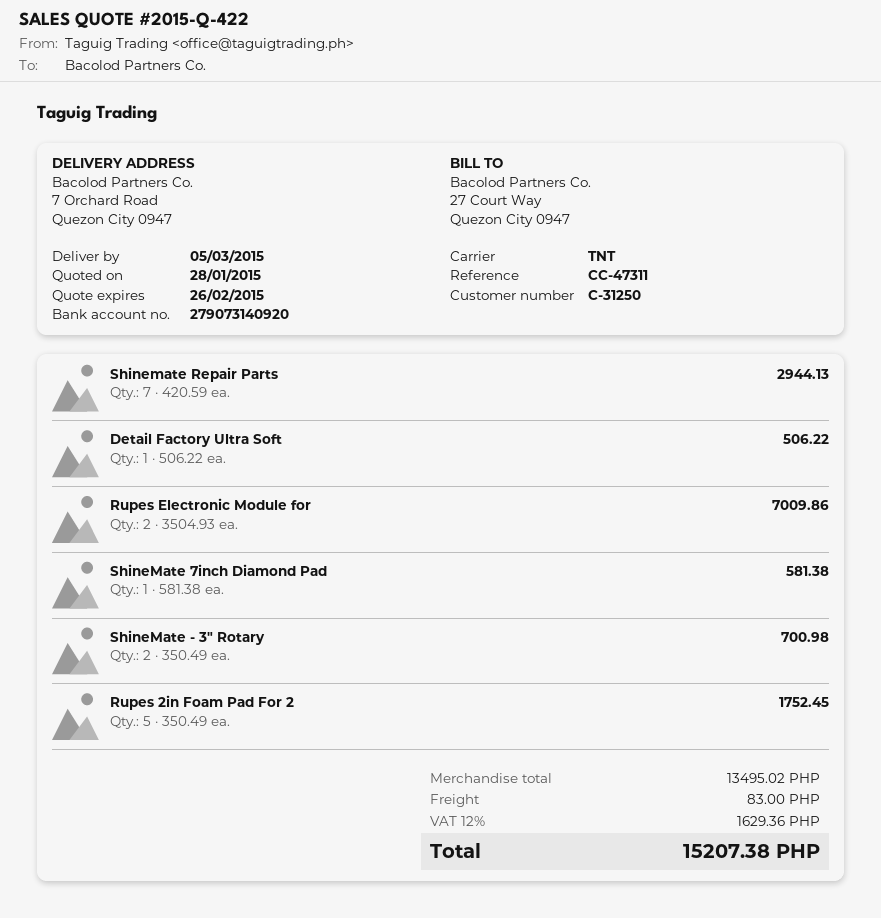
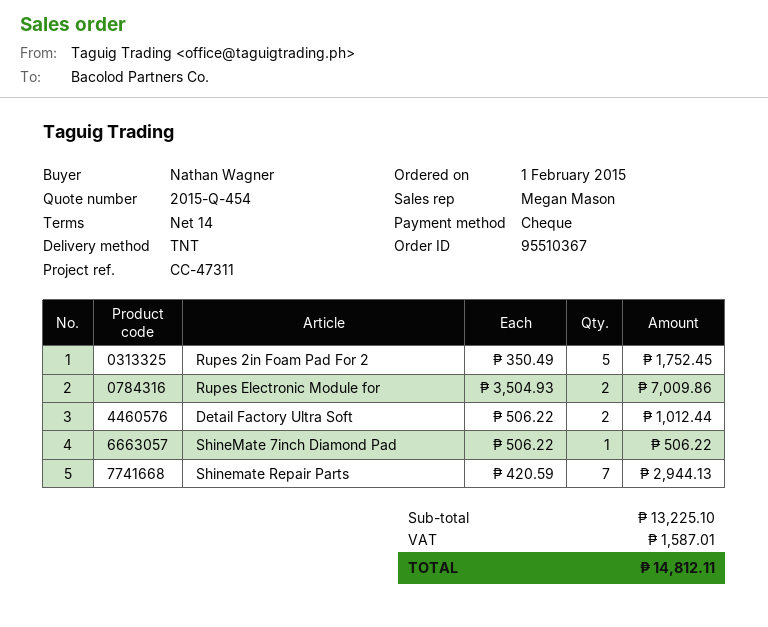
quote number: 2015-Q-422 -> 2015-Q-454
Detail Factory Ultra Soft: 1 x 506.22 = 506.22 -> 2 x 506.22 = 1012.44
ShineMate 7inch Diamond Pad: 1 x 581.38 = 581.38 -> 1 x 506.22 = 506.22
ShineMate - 3" Rotary: 2 x 350.49 = 700.98 -> none
subtotal: 13495.02 -> 13225.10
shipping: 83.00 -> none
tax: 1629.36 -> 1587.01
total: 15207.38 -> 14812.11

